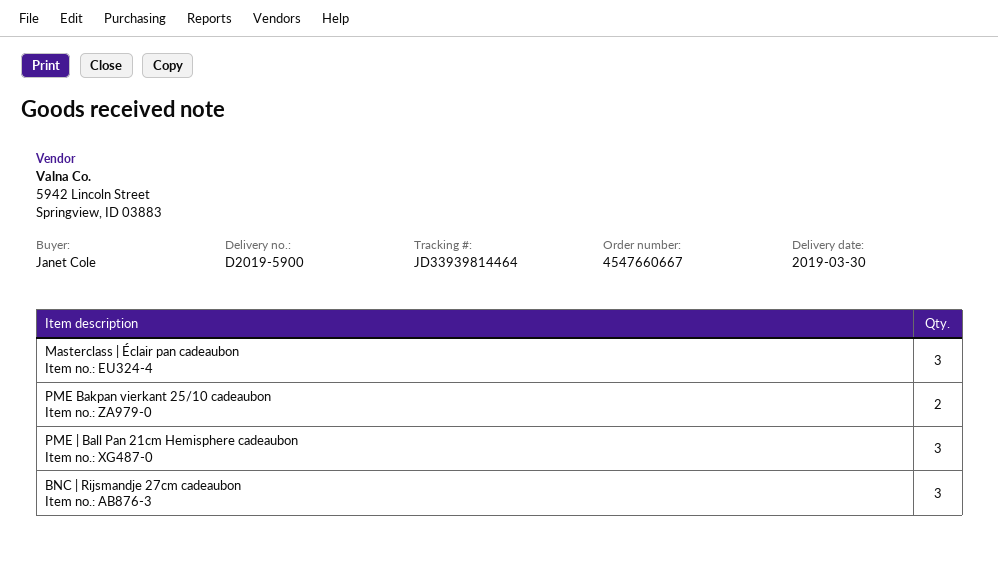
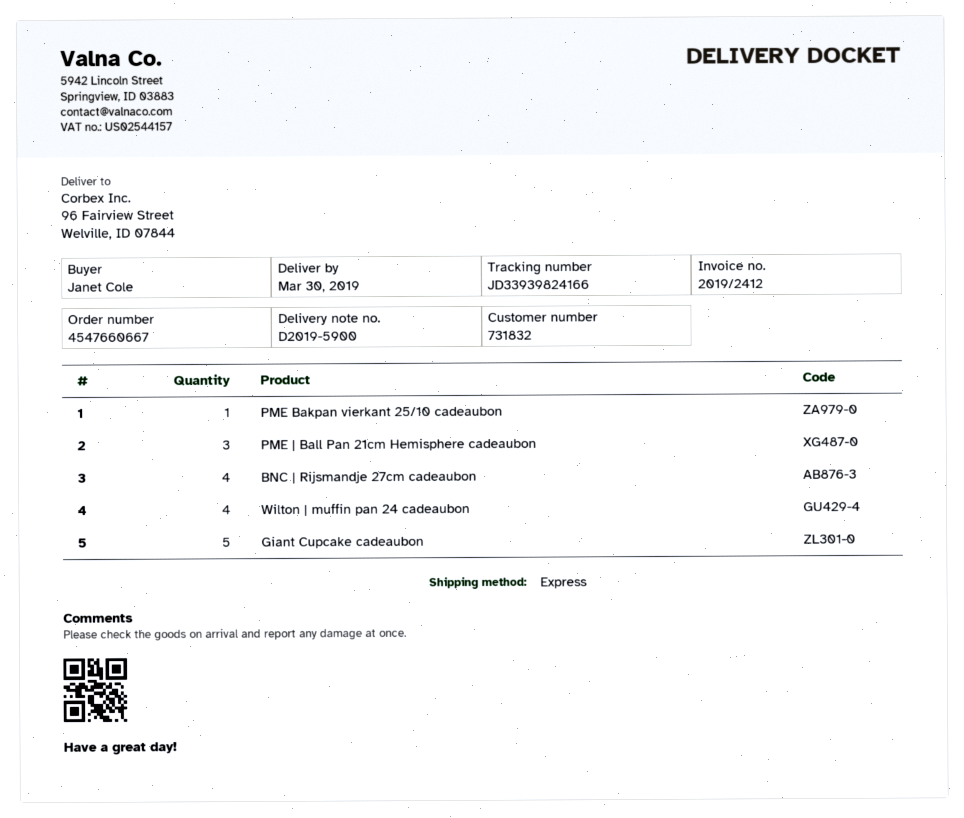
tracking number: JD33939814464 -> JD33939824166
Masterclass | Éclair pan cadeaubon: 3 -> none
PME Bakpan vierkant 25/10 cadeaubon: 2 -> 1
BNC | Rijsmandje 27cm cadeaubon: 3 -> 4
Wilton | muffin pan 24 cadeaubon: none -> 4
Giant Cupcake cadeaubon: none -> 5

